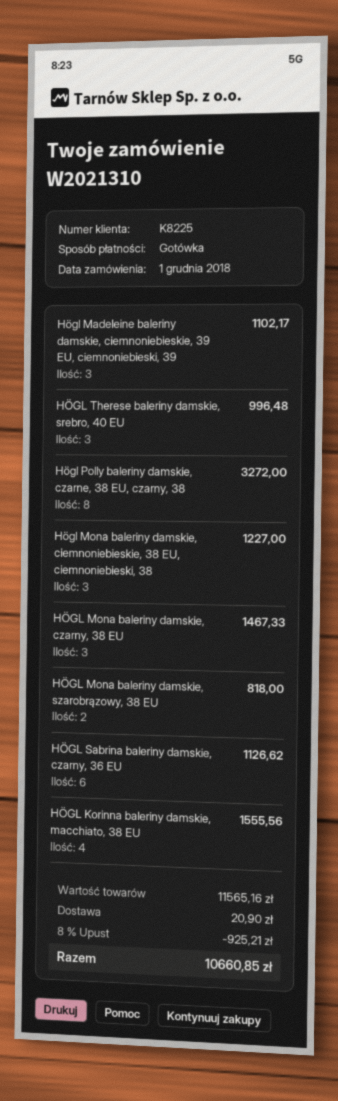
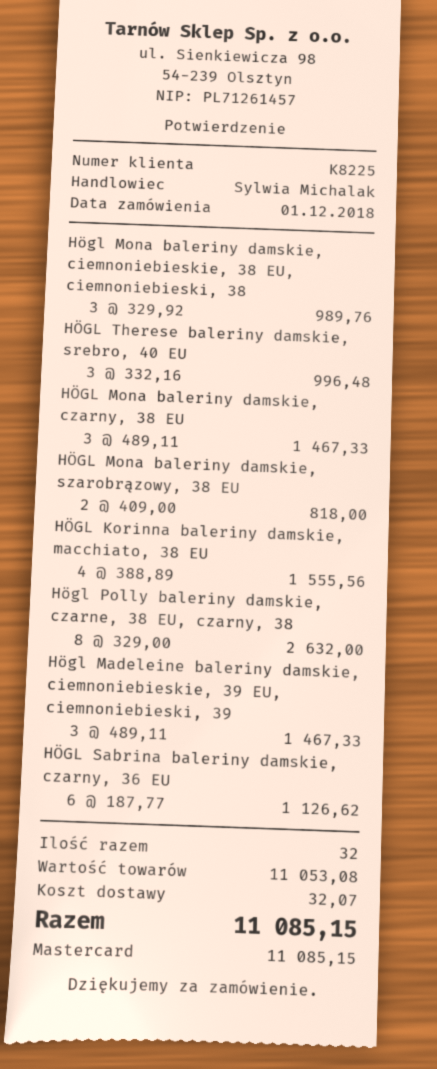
payment method: cash -> Mastercard
Högl Madeleine baleriny damskie, ciemnoniebieskie, 39 EU, ciemnoniebieski, 39: 3 for 1102.17 -> 3 for 1467.33
Högl Polly baleriny damskie, czarne, 38 EU, czarny, 38: 8 for 3272.00 -> 8 for 2632.00
Högl Mona baleriny damskie, ciemnoniebieskie, 38 EU, ciemnoniebieski, 38: 3 for 1227.00 -> 3 for 989.76
subtotal: 11565.16 -> 11053.08
discount: 8% = 925.21 -> none
shipping: 20.90 -> 32.07
total: 10660.85 -> 11085.15

